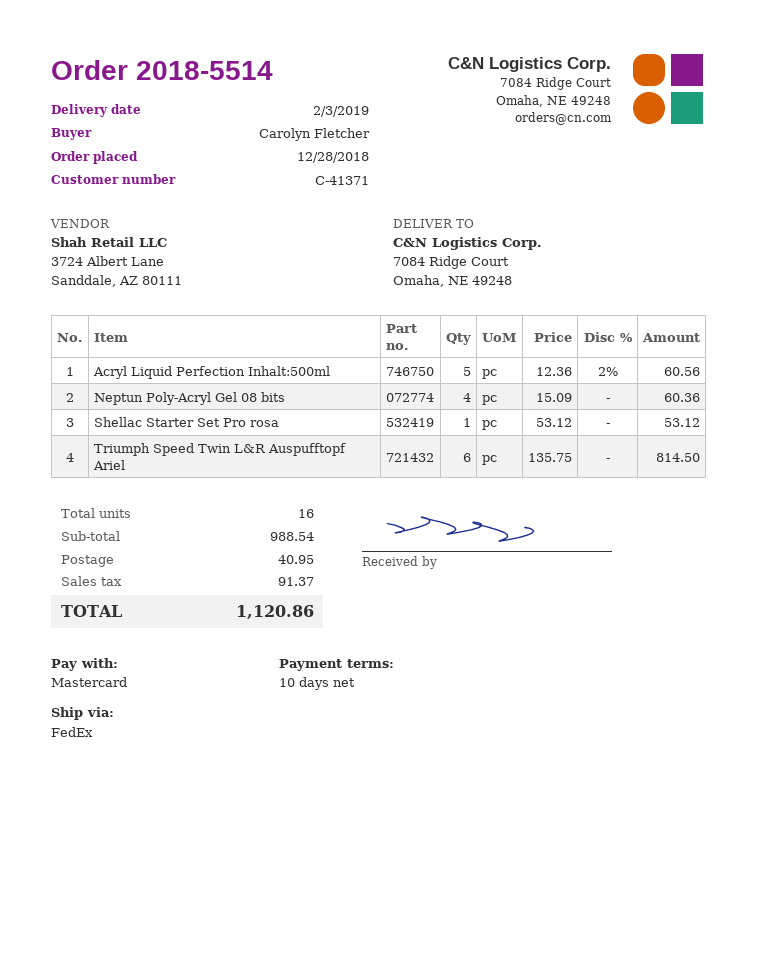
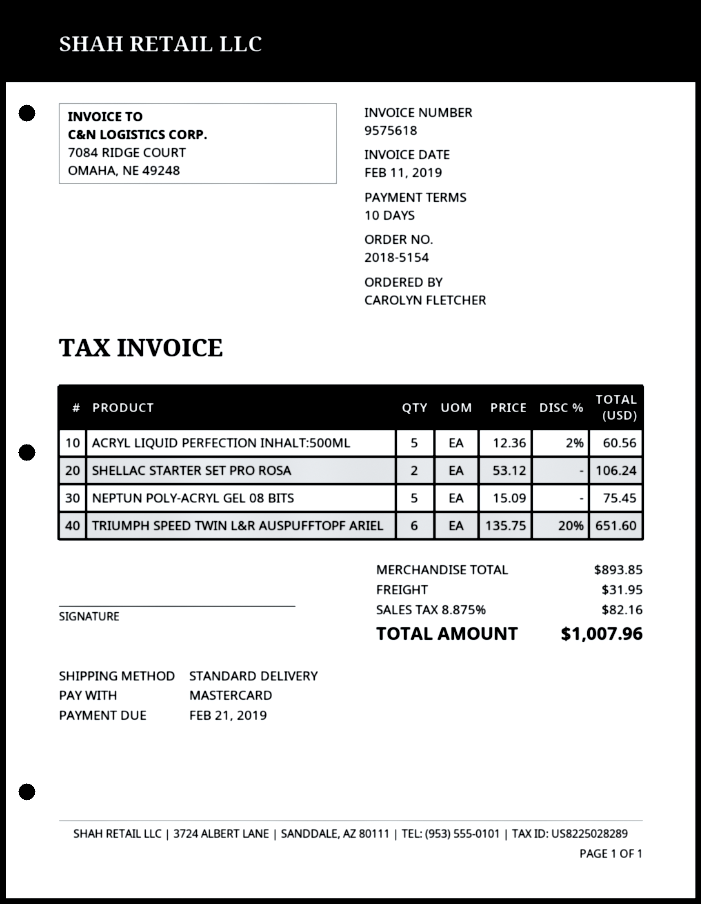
order number: 2018-5514 -> 2018-5154
shipping method: FedEx -> standard
Neptun Poly-Acryl Gel 08 bits: 4 x 15.09 = 60.36 -> 5 x 15.09 = 75.45
Shellac Starter Set Pro rosa: 1 x 53.12 = 53.12 -> 2 x 53.12 = 106.24
Triumph Speed Twin L&R Auspufftopf Ariel: 6 x 135.75 = 814.50 -> 6 x 135.75 - 20% = 651.60
subtotal: 988.54 -> 893.85
shipping: 40.95 -> 31.95
tax: 91.37 -> 82.16
total: 1120.86 -> 1007.96

